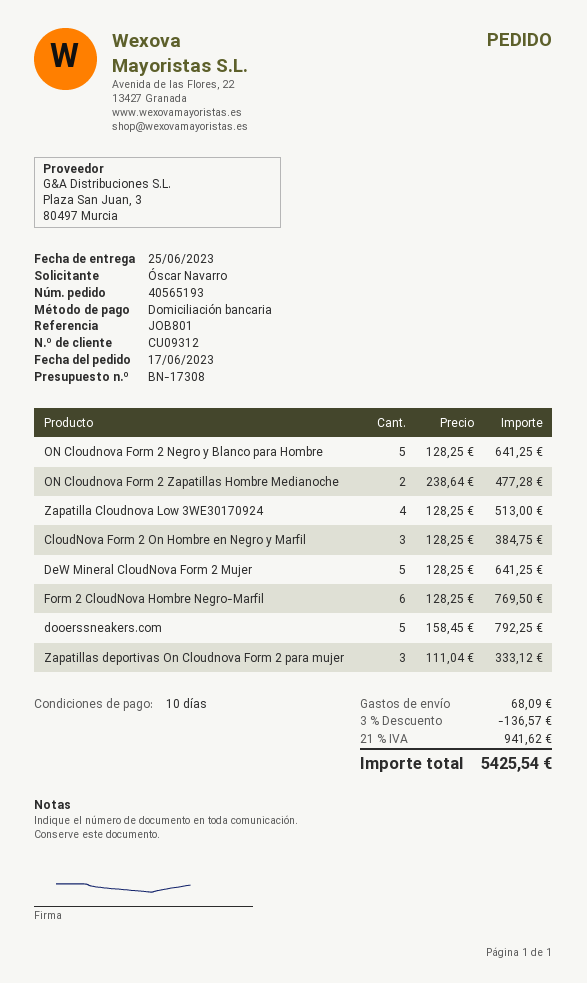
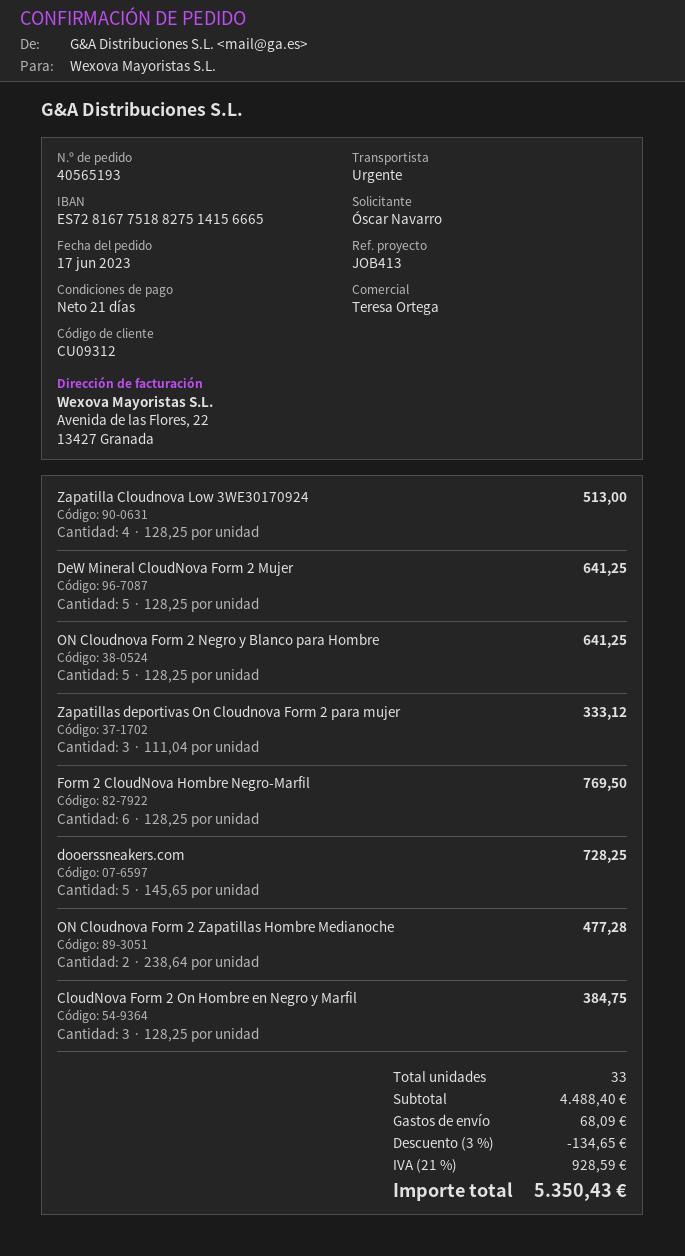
payment terms: 10 days -> 21 days
reference: JOB801 -> JOB413
dooerssneakers.com: 5 x 158.45 = 792.25 -> 5 x 145.65 = 728.25
discount: 3% = 136.57 -> 3% = 134.65
tax: 21% = 941.62 -> 21% = 928.59
total: 5425.54 -> 5350.43

